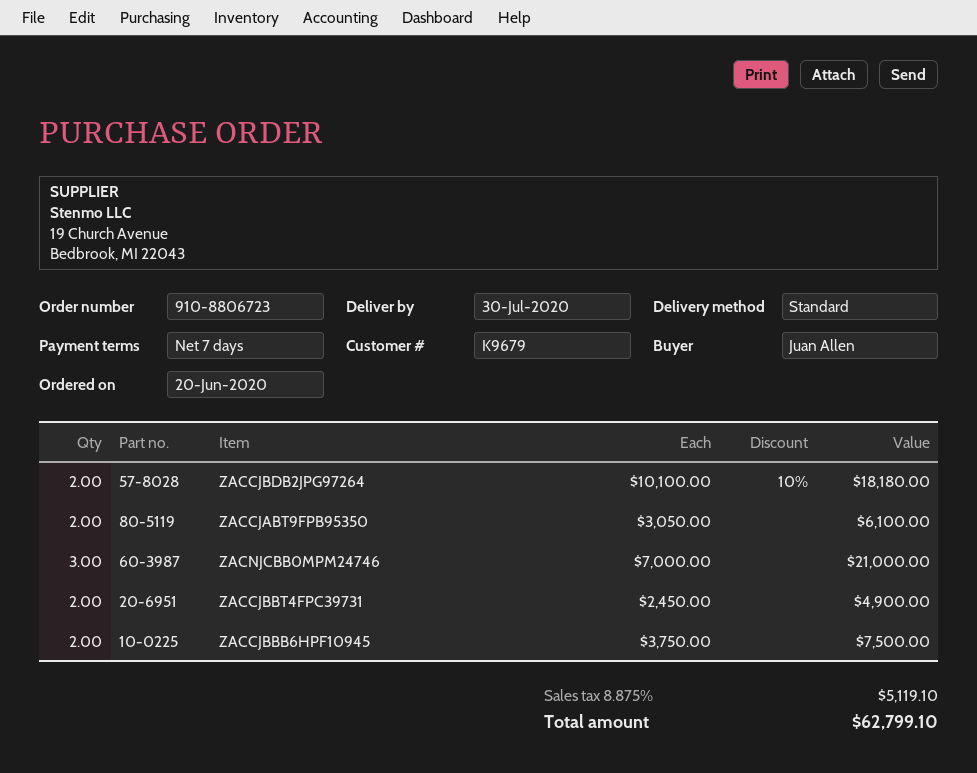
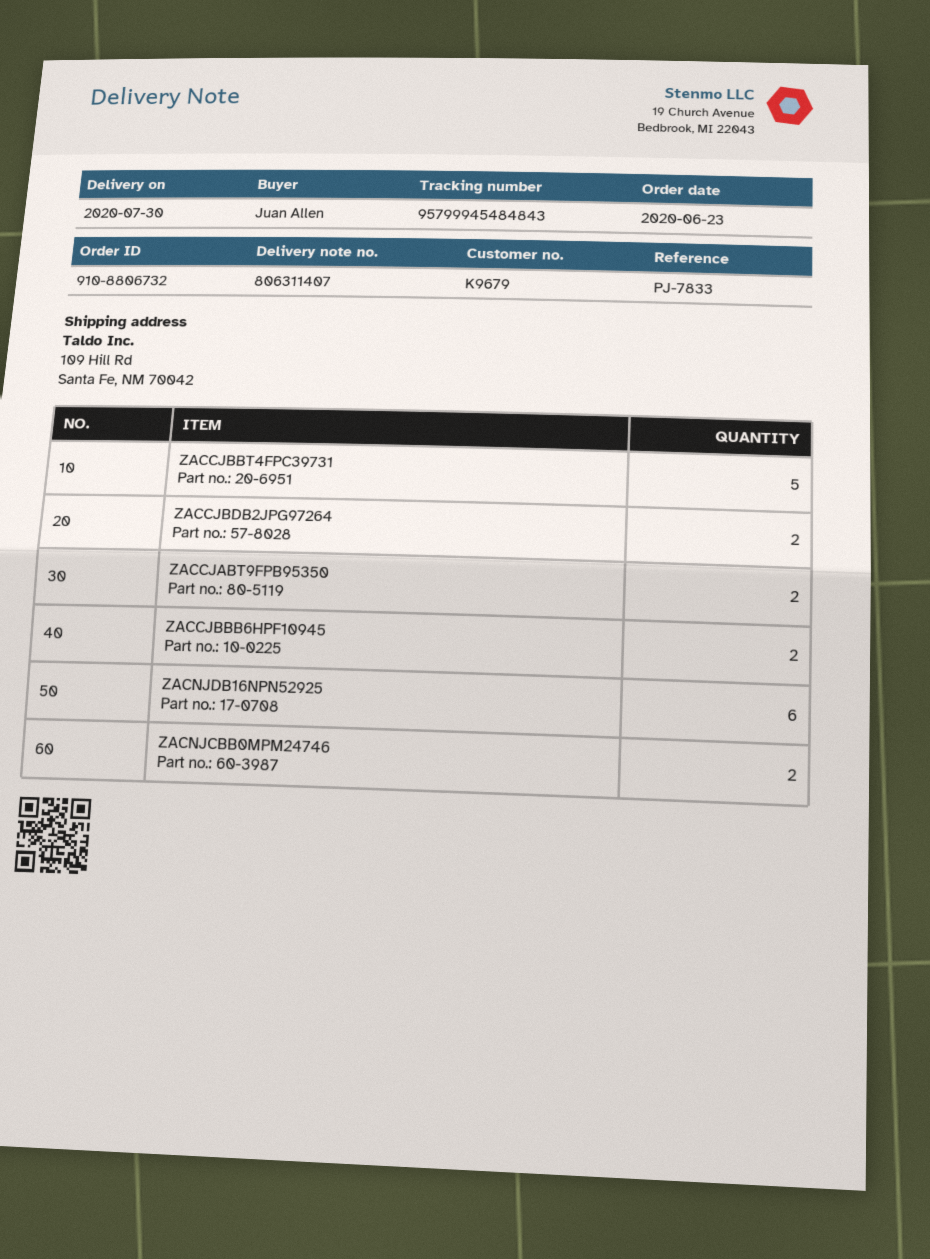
order number: 910-8806723 -> 910-8806732
order date: 2020-06-20 -> 2020-06-23
ZACNJCBB0MPM24746: 3 -> 2
ZACCJBBT4FPC39731: 2 -> 5
ZACNJDB16NPN52925: none -> 6

